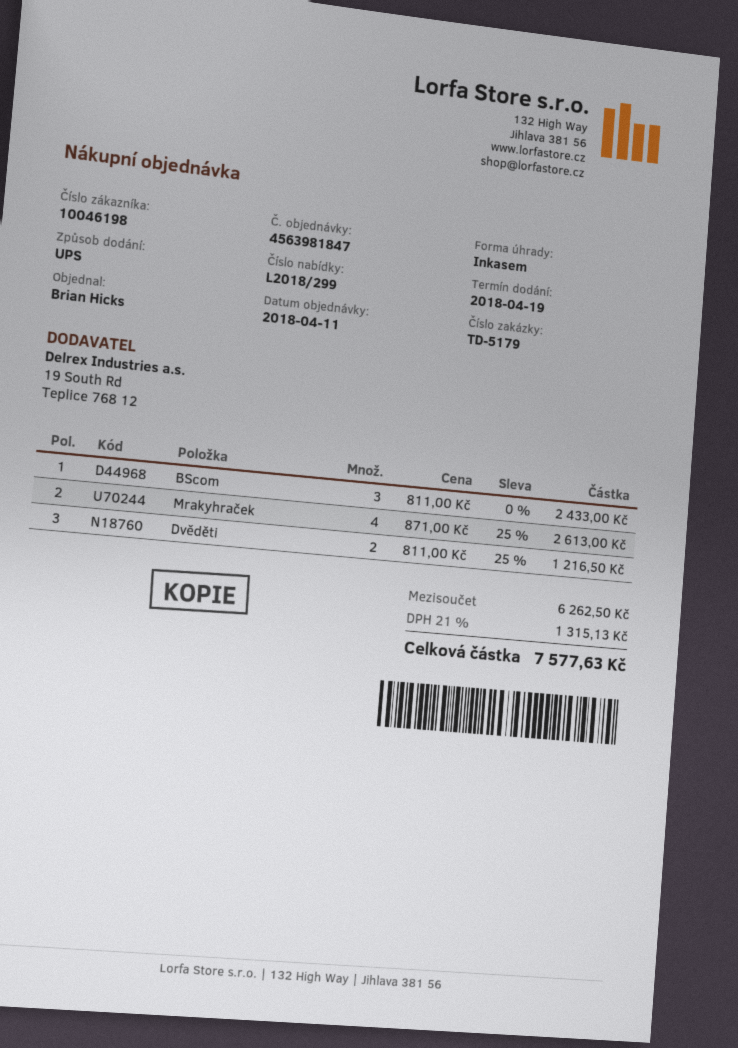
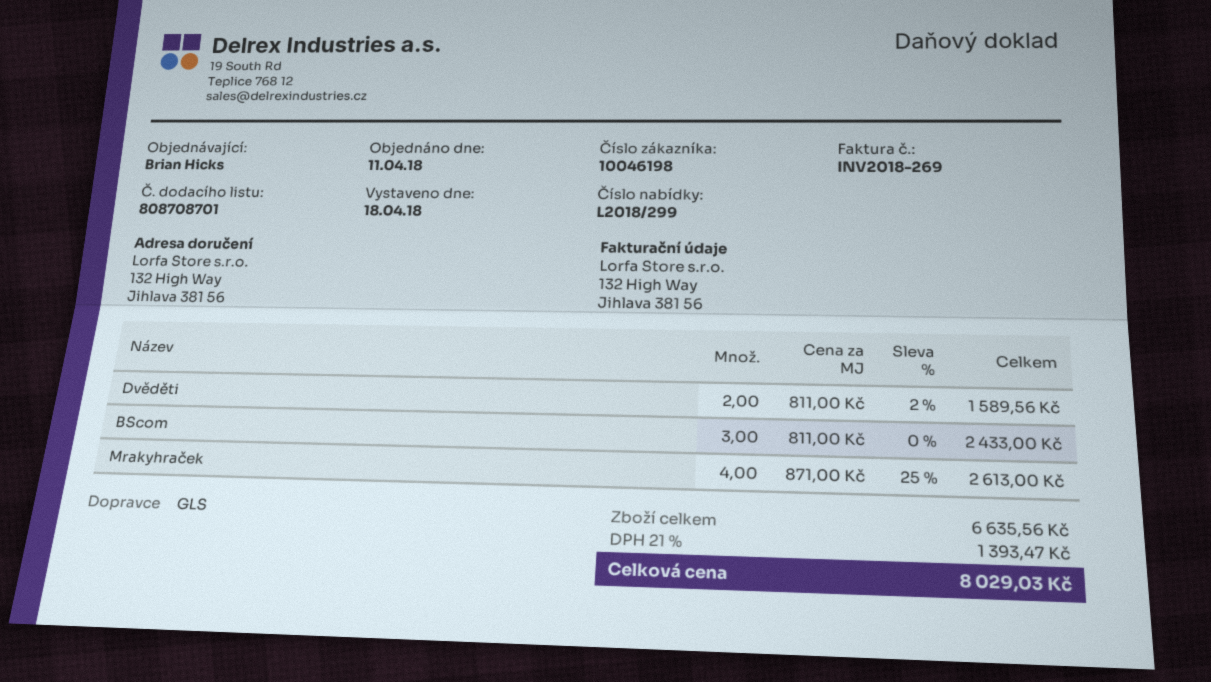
shipping method: UPS -> GLS
Dvěděti: 2 x 811.00 - 25% = 1216.50 -> 2 x 811.00 - 2% = 1589.56
subtotal: 6262.50 -> 6635.56
tax: 21% = 1315.13 -> 21% = 1393.47
total: 7577.63 -> 8029.03

